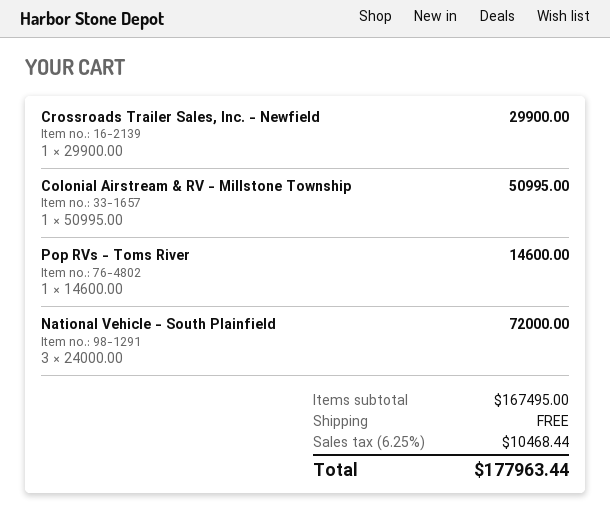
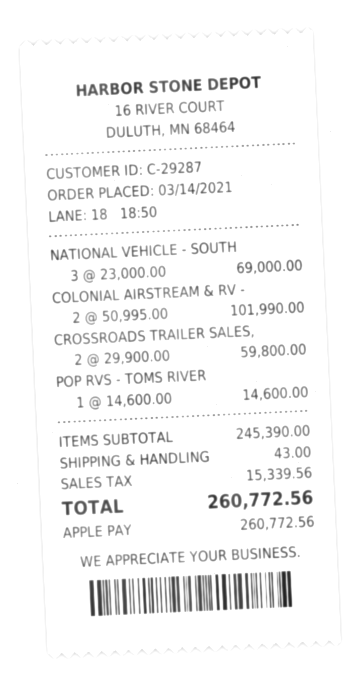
Crossroads Trailer Sales, Inc. - Newfield: 1 x 29900.00 = 29900.00 -> 2 x 29900.00 = 59800.00
Colonial Airstream & RV - Millstone Township: 1 x 50995.00 = 50995.00 -> 2 x 50995.00 = 101990.00
National Vehicle - South Plainfield: 3 x 24000.00 = 72000.00 -> 3 x 23000.00 = 69000.00
subtotal: 167495.00 -> 245390.00
shipping: 0.00 -> 43.00
tax: 10468.44 -> 15339.56
total: 177963.44 -> 260772.56

